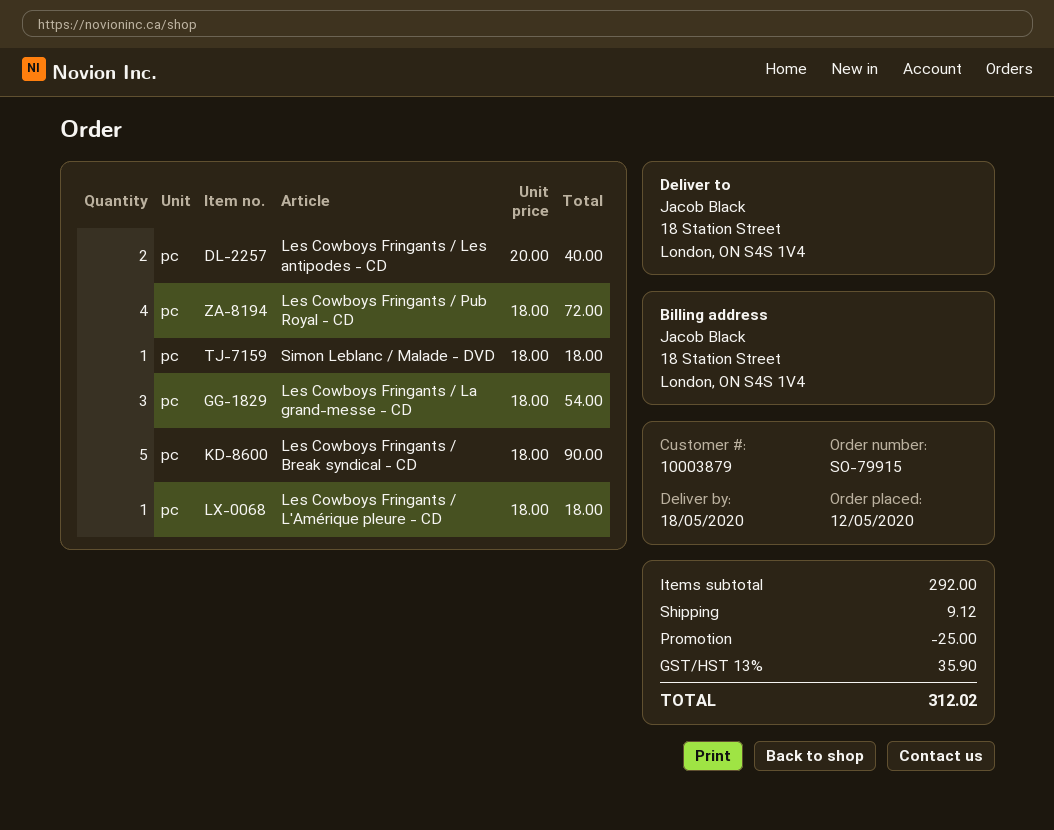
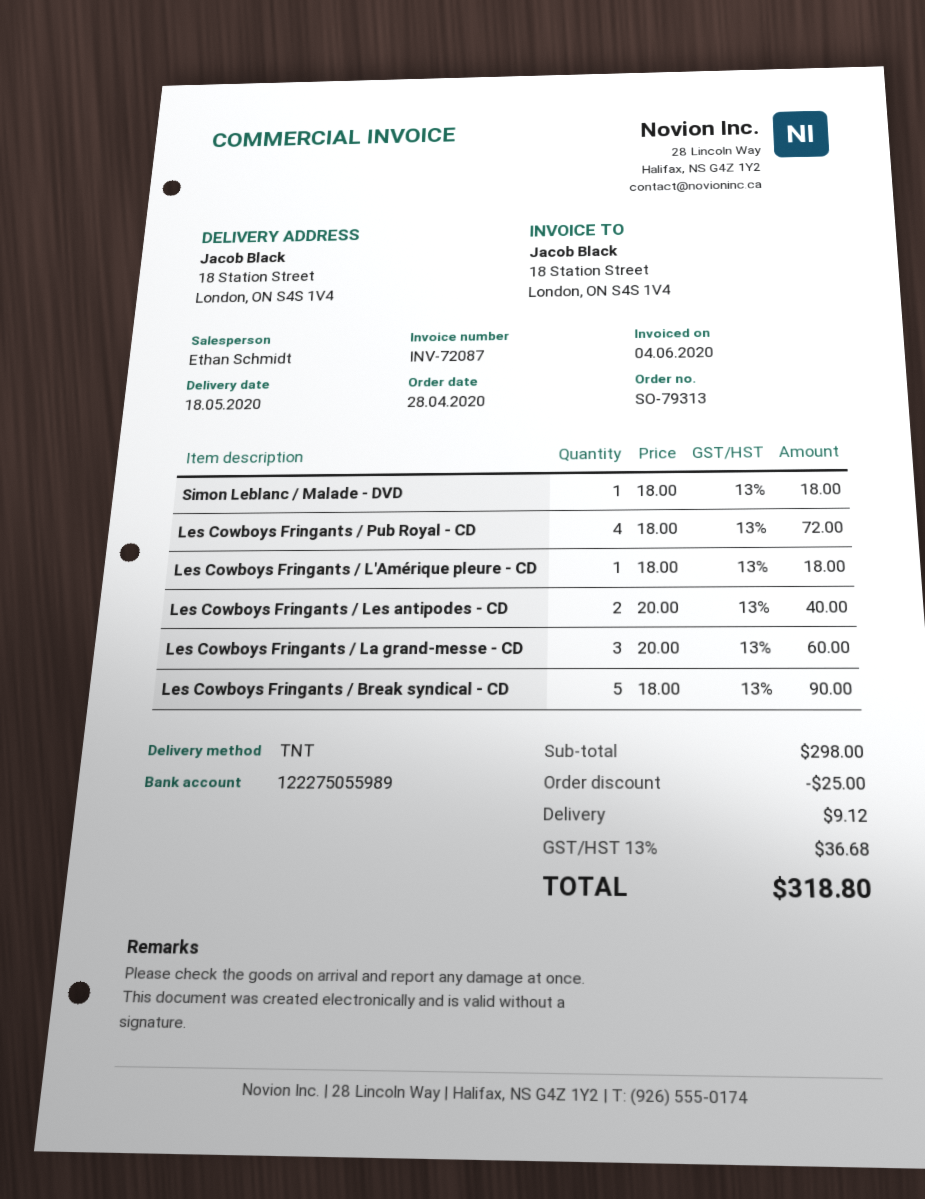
order number: SO-79915 -> SO-79313
order date: 2020-05-12 -> 2020-04-28
Les Cowboys Fringants / La grand-messe - CD: 3 x 18.00 = 54.00 -> 3 x 20.00 = 60.00
subtotal: 292.00 -> 298.00
tax: 13% = 35.90 -> 13% = 36.68
total: 312.02 -> 318.80

